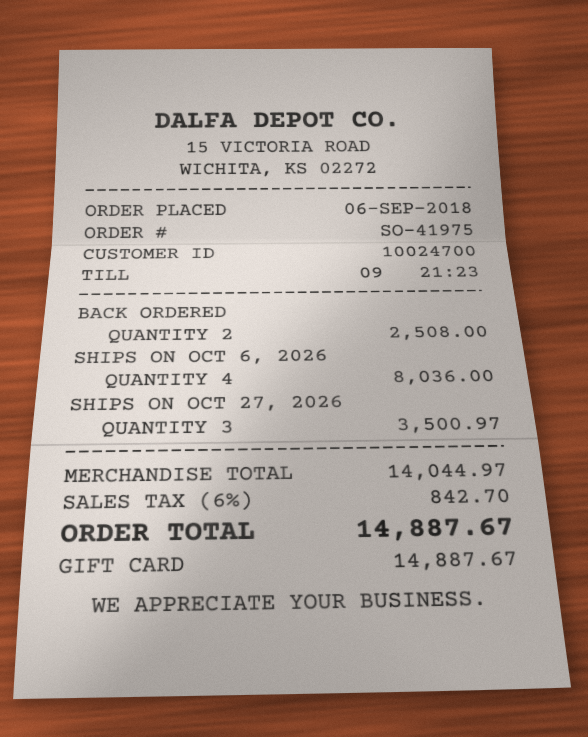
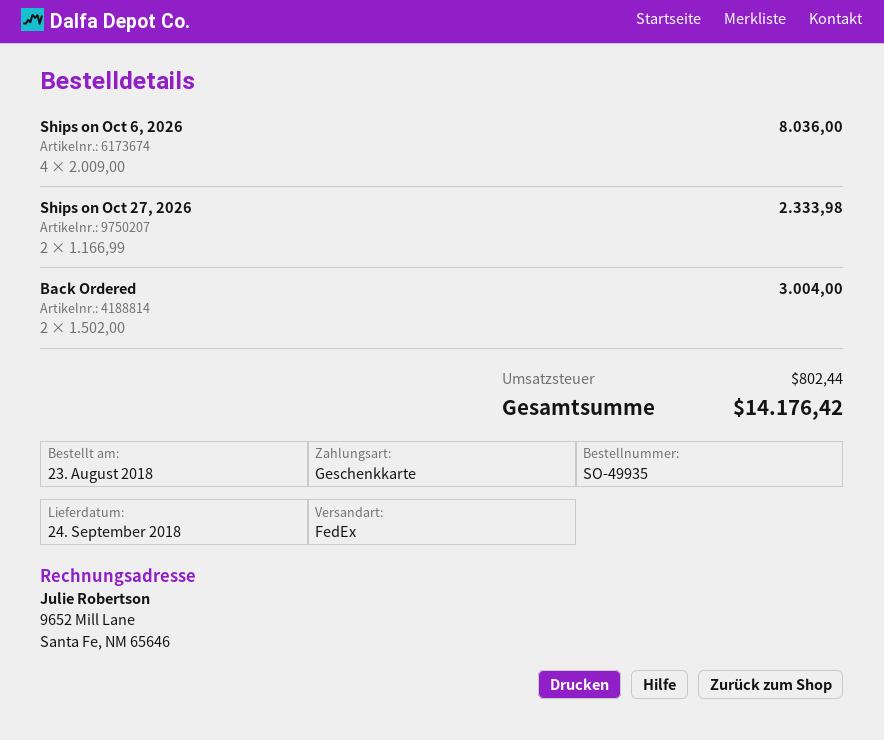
order number: SO-41975 -> SO-49935
order date: 2018-09-06 -> 2018-08-23
BACK ORDERED: 2 for 2508.00 -> 2 for 3004.00
SHIPS ON OCT 27, 2026: 3 for 3500.97 -> 2 for 2333.98
tax: 842.70 -> 802.44
total: 14887.67 -> 14176.42

